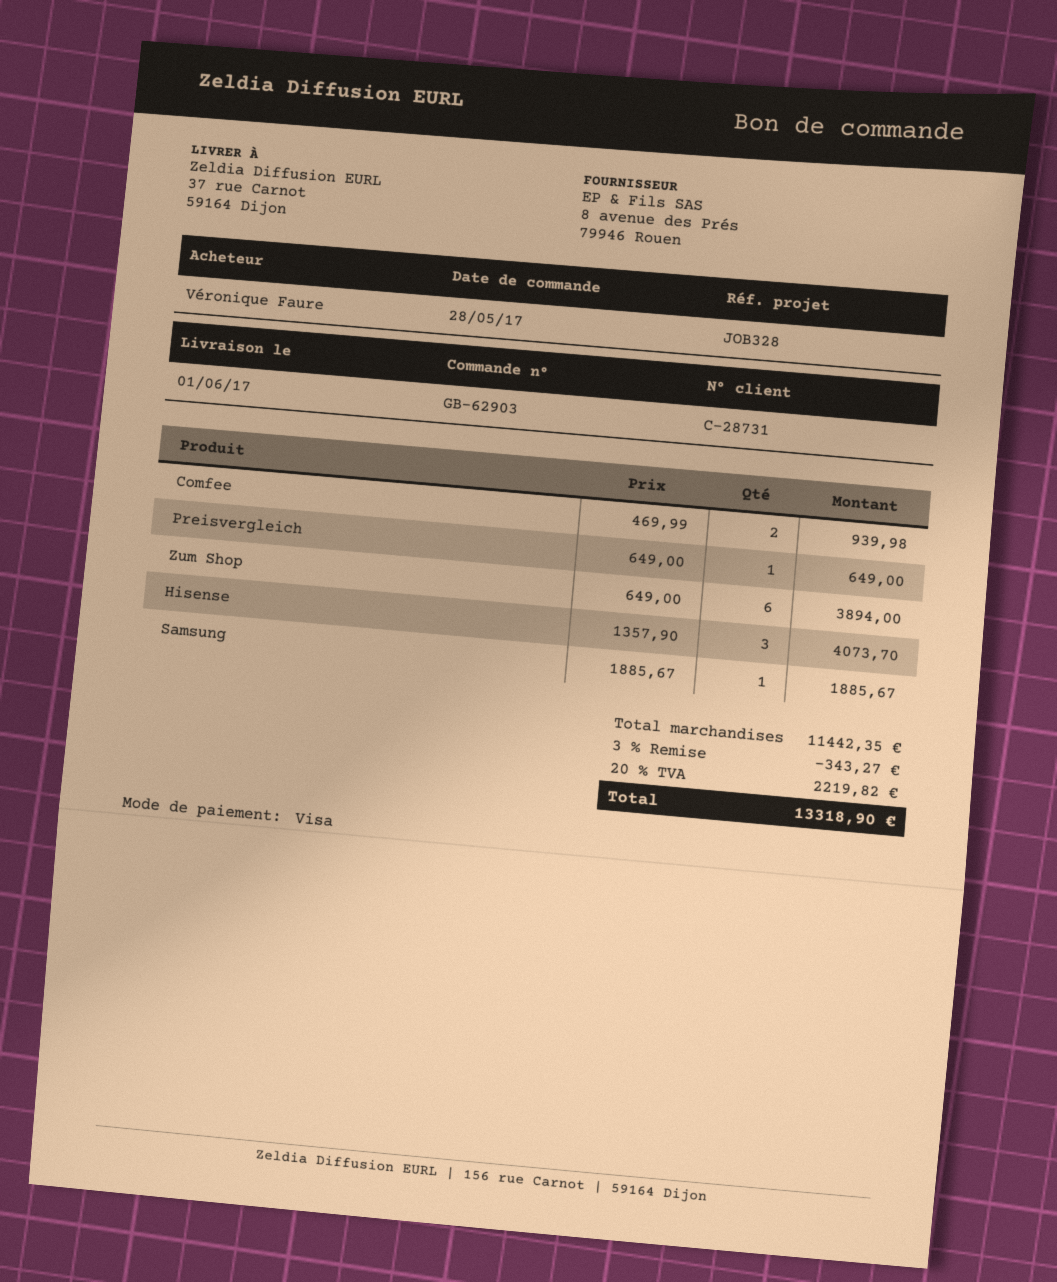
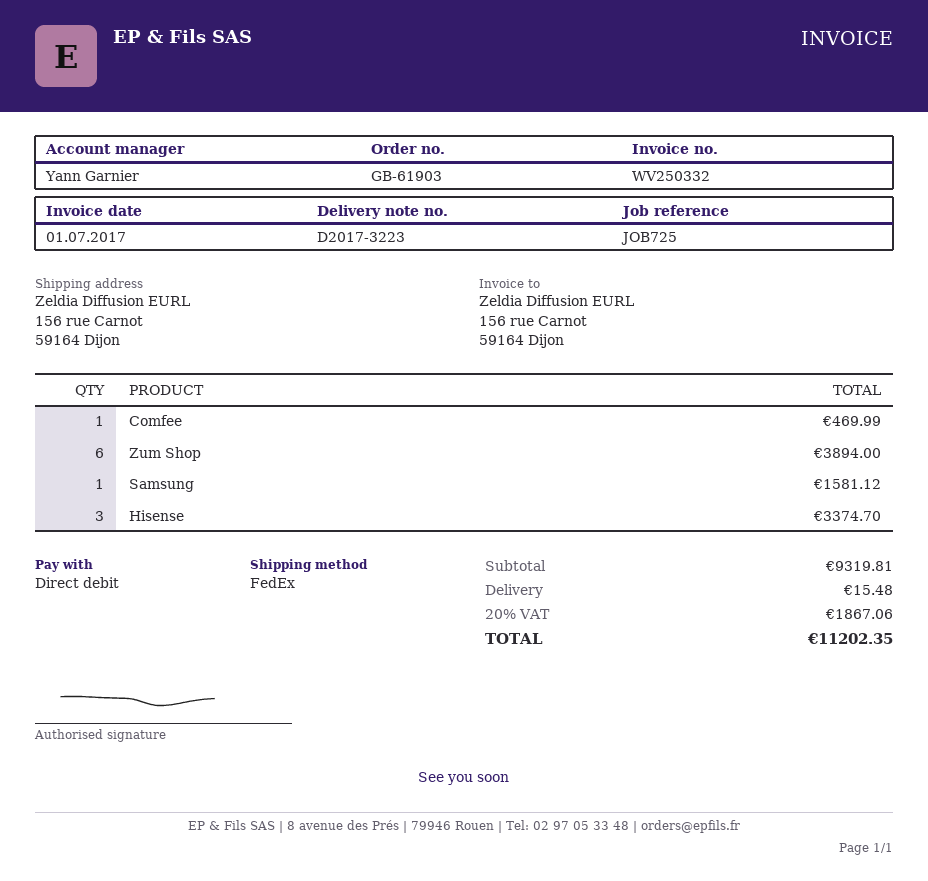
order number: GB-62903 -> GB-61903
reference: JOB328 -> JOB725
payment method: Visa -> direct debit
ship to: 37 rue Carnot, 59164 Dijon -> 156 rue Carnot, 59164 Dijon
Comfee: 2 for 939.98 -> 1 for 469.99
Preisvergleich: 1 for 649.00 -> none
Hisense: 3 for 4073.70 -> 3 for 3374.70
Samsung: 1 for 1885.67 -> 1 for 1581.12
subtotal: 11442.35 -> 9319.81
discount: 3% = 343.27 -> none
shipping: none -> 15.48
tax: 20% = 2219.82 -> 20% = 1867.06
total: 13318.90 -> 11202.35

